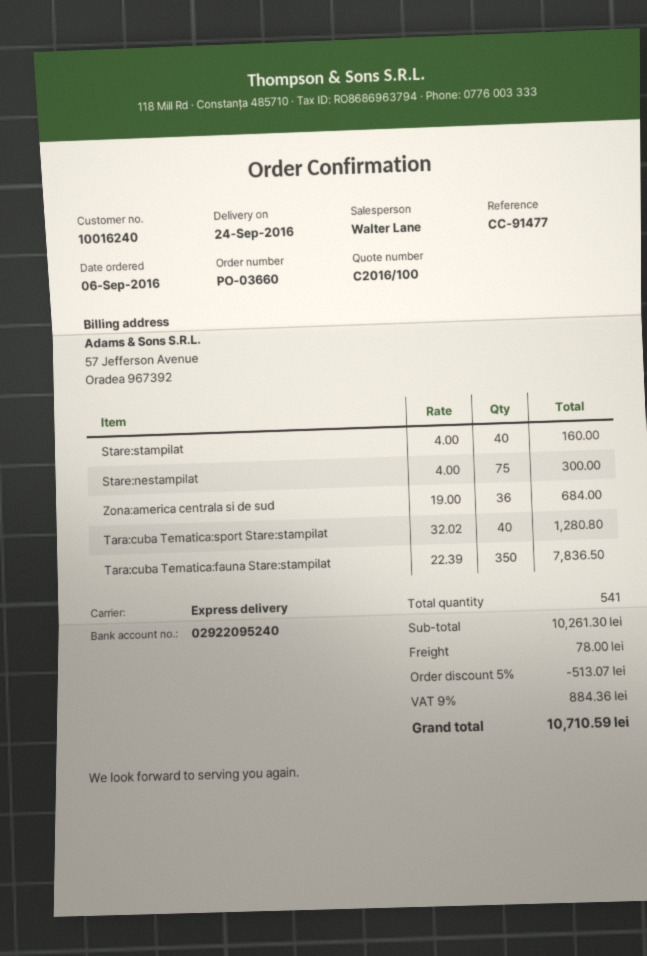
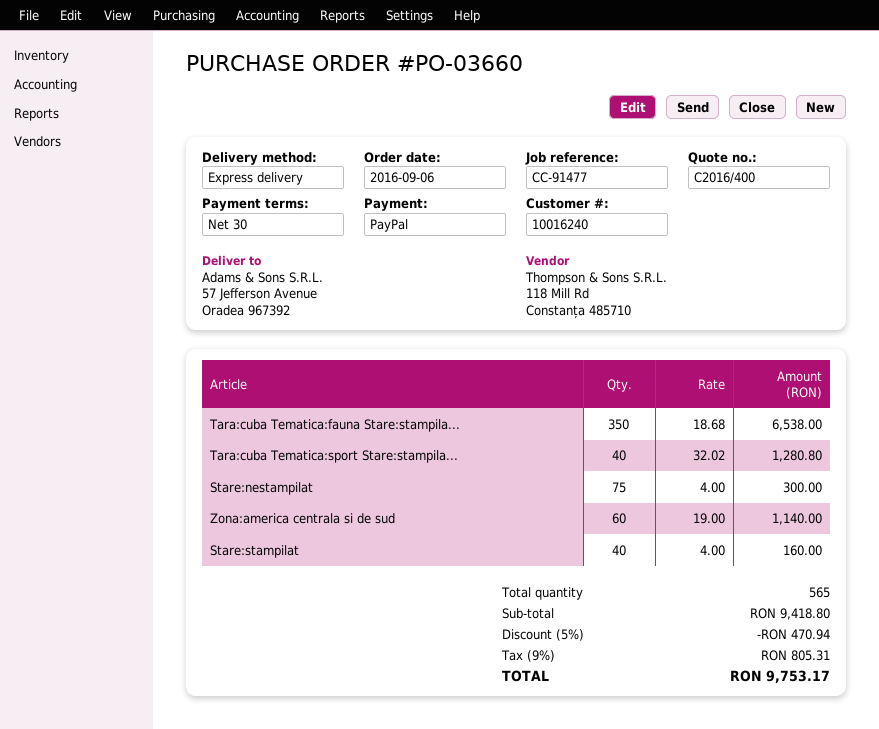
quote number: C2016/100 -> C2016/400
Zona:america centrala si de sud: 36 x 19.00 = 684.00 -> 60 x 19.00 = 1140.00
Tara:cuba Tematica:fauna Stare:stampilat: 350 x 22.39 = 7836.50 -> 350 x 18.68 = 6538.00
total quantity: 541 -> 565
subtotal: 10261.30 -> 9418.80
discount: 5% = 513.07 -> 5% = 470.94
shipping: 78.00 -> none
tax: 9% = 884.36 -> 9% = 805.31
total: 10710.59 -> 9753.17

